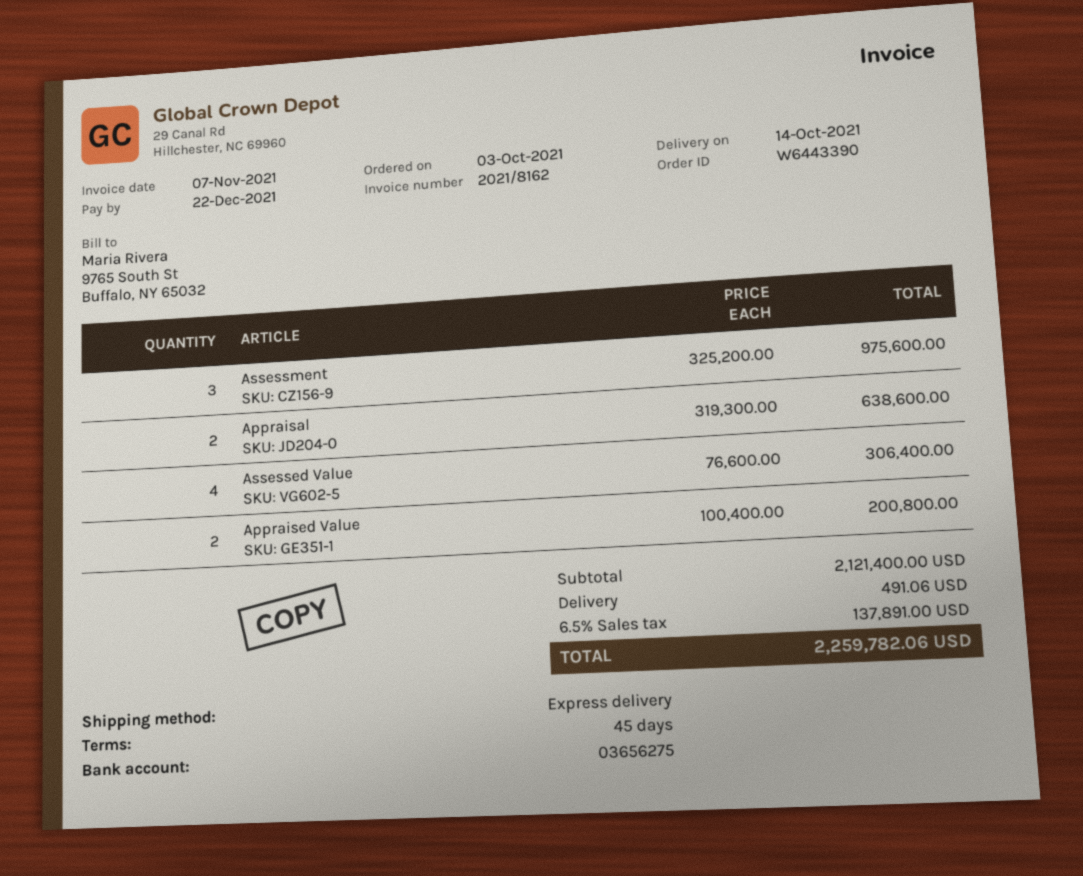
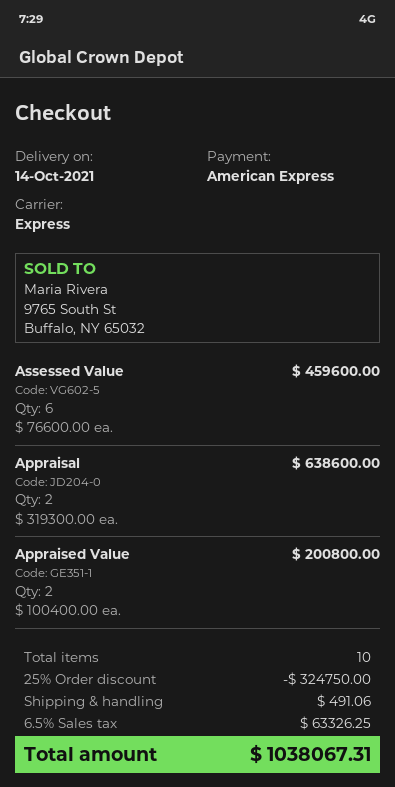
Assessment: 3 x 325200.00 = 975600.00 -> none
Assessed Value: 4 x 76600.00 = 306400.00 -> 6 x 76600.00 = 459600.00
discount: none -> 25% = 324750.00
tax: 6.5% = 137891.00 -> 6.5% = 63326.25
total: 2259782.06 -> 1038067.31

